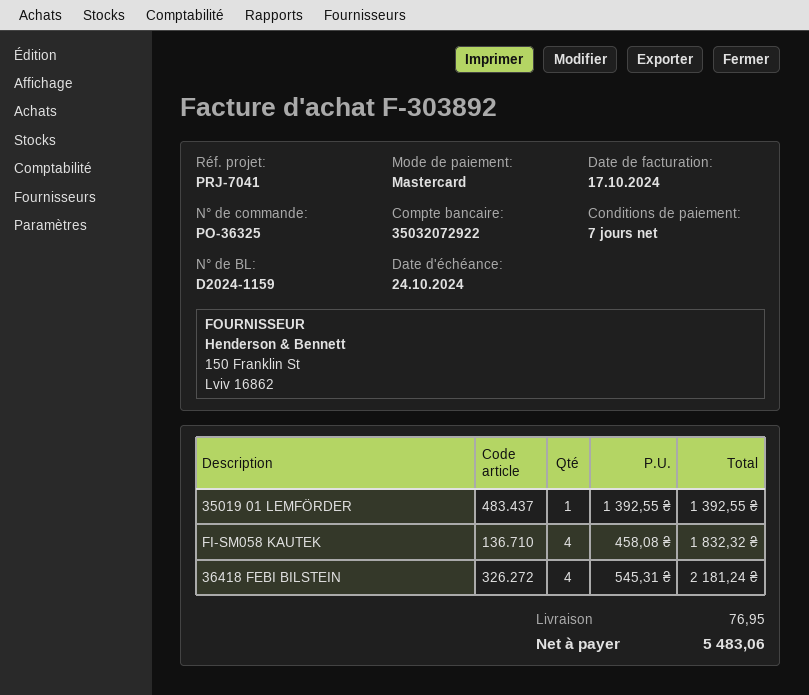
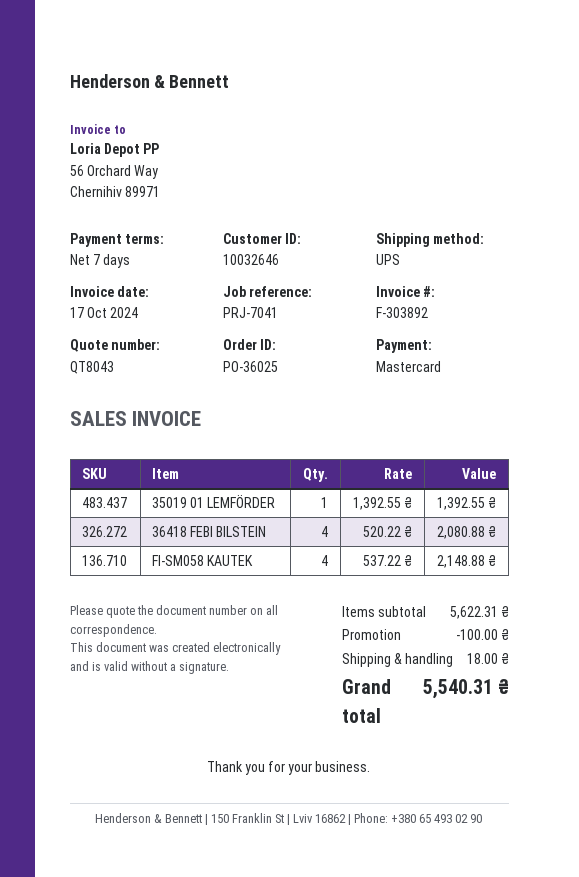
order number: PO-36325 -> PO-36025
FI-SM058 KAUTEK: 4 x 458.08 = 1832.32 -> 4 x 537.22 = 2148.88
36418 FEBI BILSTEIN: 4 x 545.31 = 2181.24 -> 4 x 520.22 = 2080.88
discount: none -> 100.00
shipping: 76.95 -> 18.00
total: 5483.06 -> 5540.31

